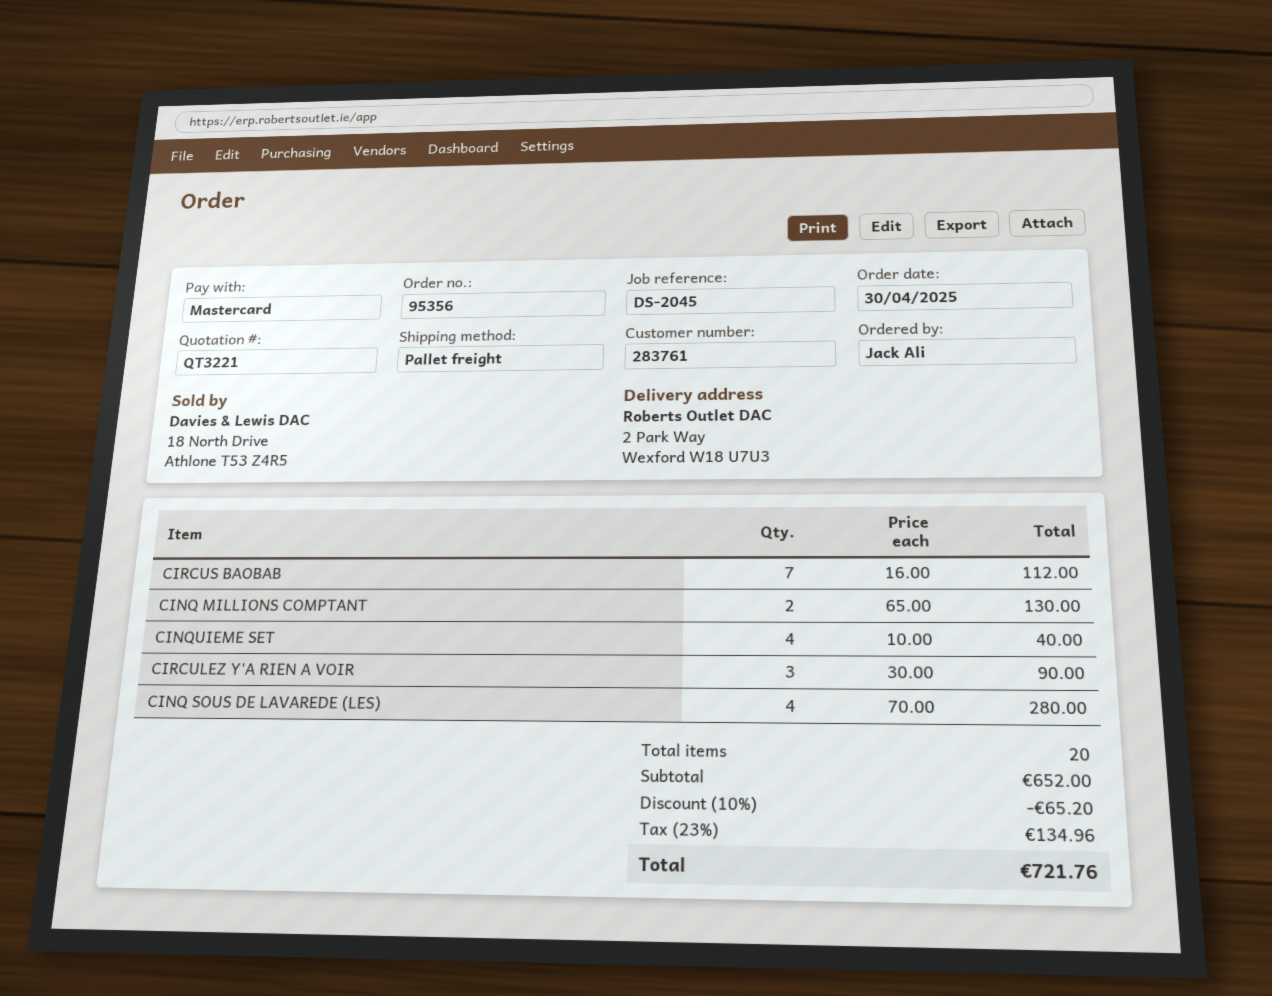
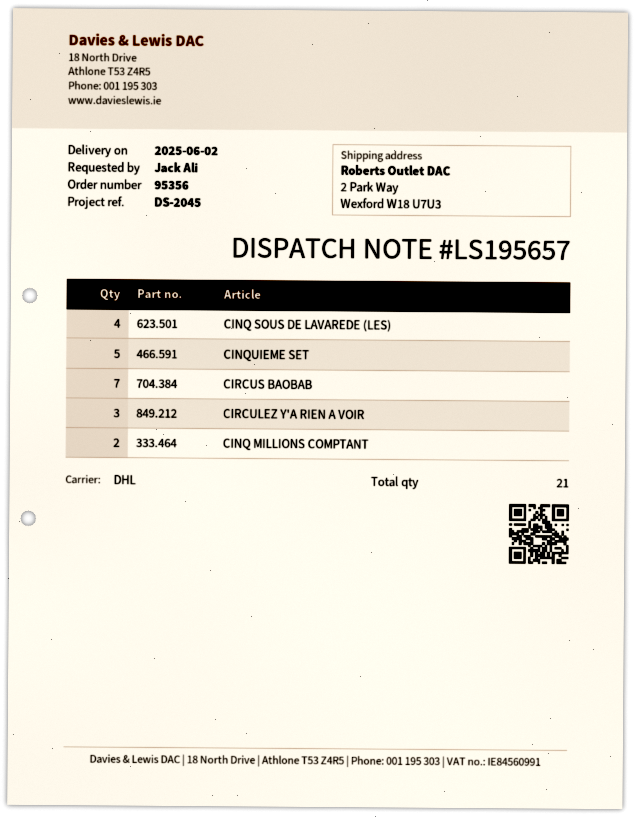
shipping method: pallet freight -> DHL
CINQUIEME SET: 4 -> 5
total quantity: 20 -> 21

